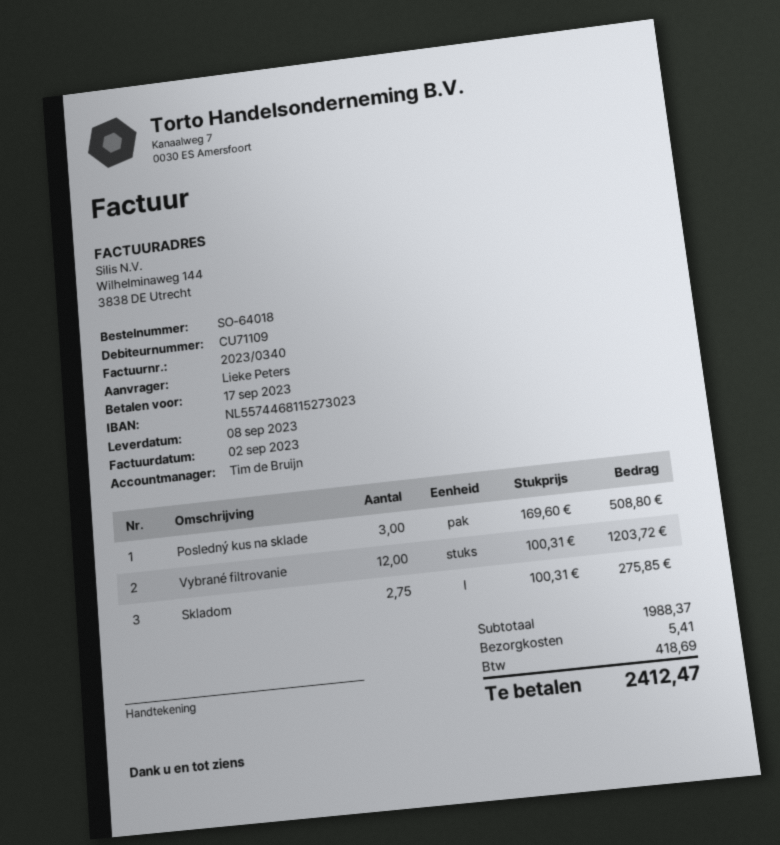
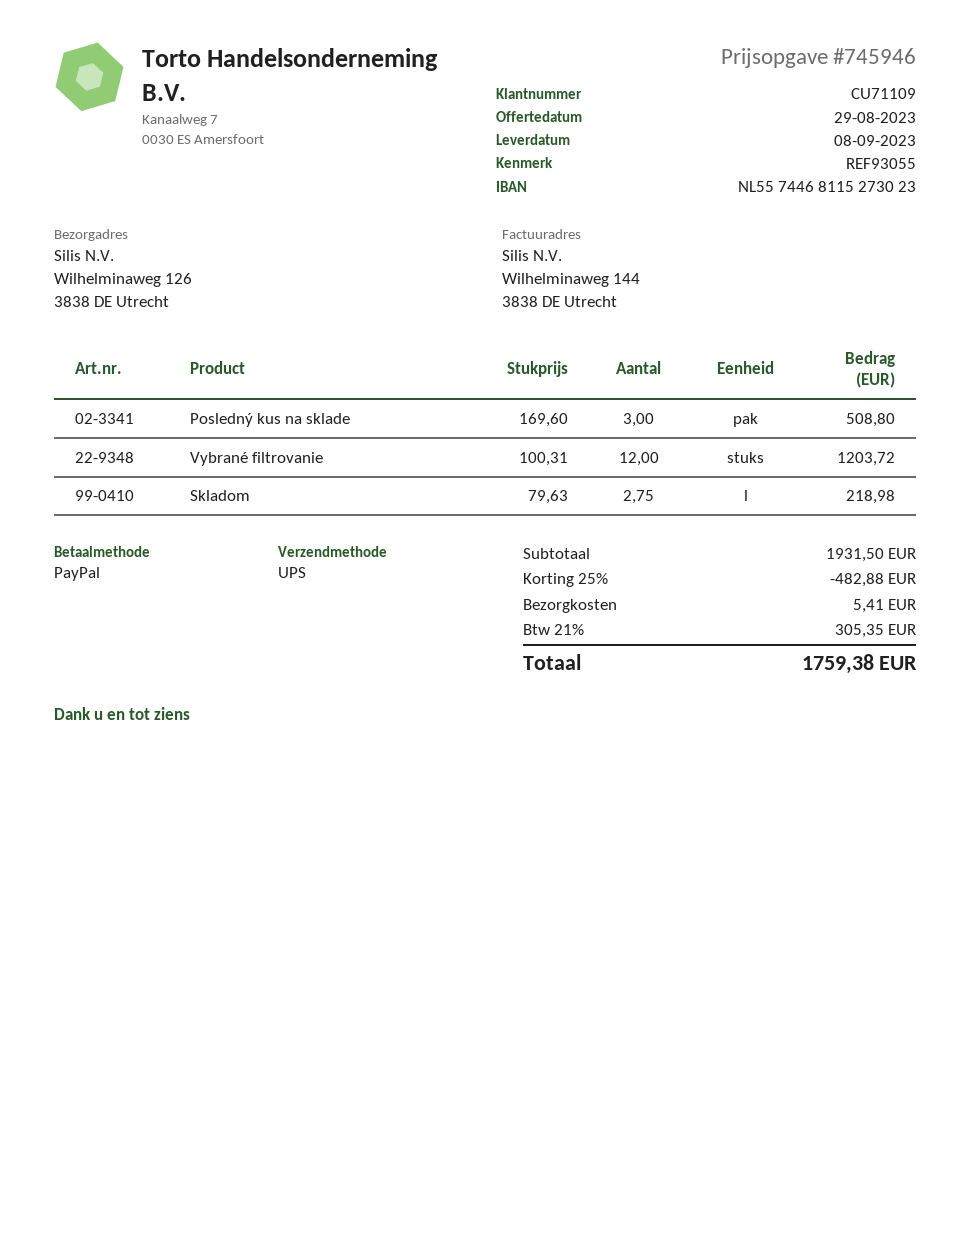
Skladom: 2.75 x 100.31 = 275.85 -> 2.75 x 79.63 = 218.98
subtotal: 1988.37 -> 1931.50
discount: none -> 25% = 482.88
tax: 418.69 -> 305.35
total: 2412.47 -> 1759.38

